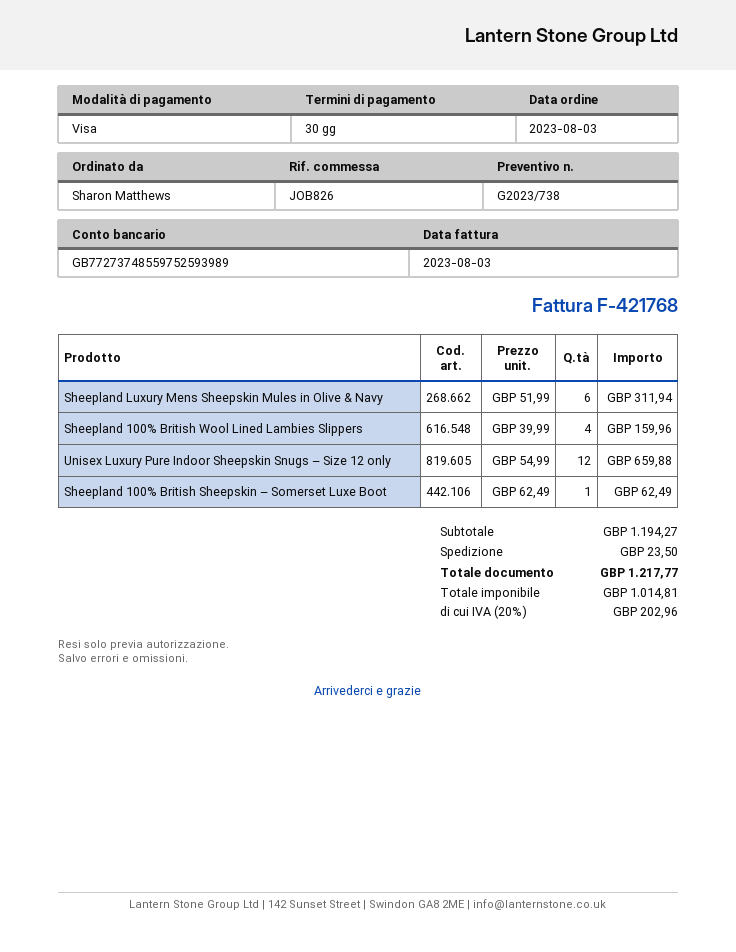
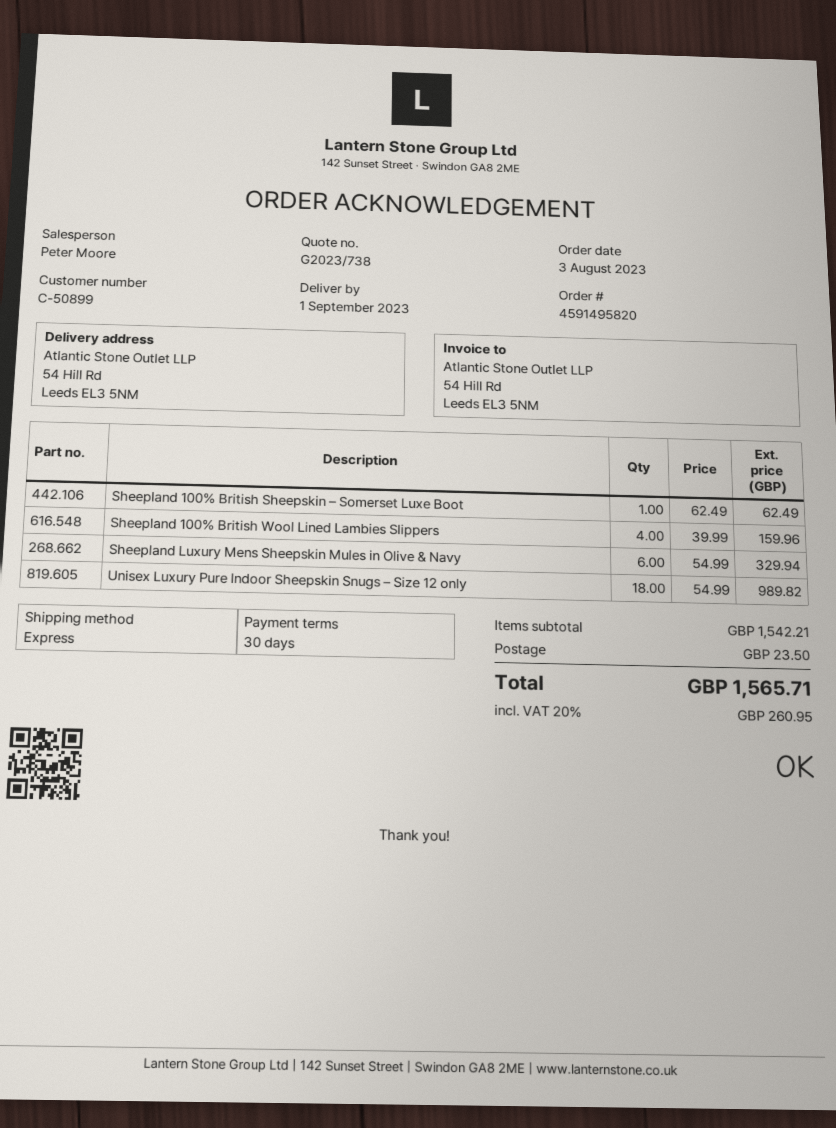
Sheepland Luxury Mens Sheepskin Mules in Olive & Navy: 6 x 51.99 = 311.94 -> 6 x 54.99 = 329.94
Unisex Luxury Pure Indoor Sheepskin Snugs – Size 12 only: 12 x 54.99 = 659.88 -> 18 x 54.99 = 989.82
subtotal: 1194.27 -> 1542.21
tax: 20% = 202.96 -> 20% = 260.95
total: 1217.77 -> 1565.71

